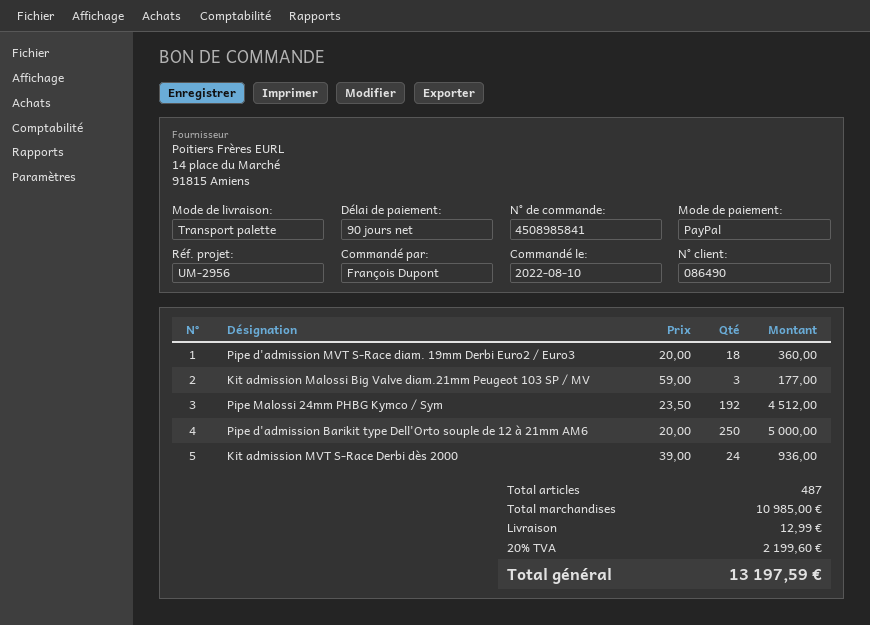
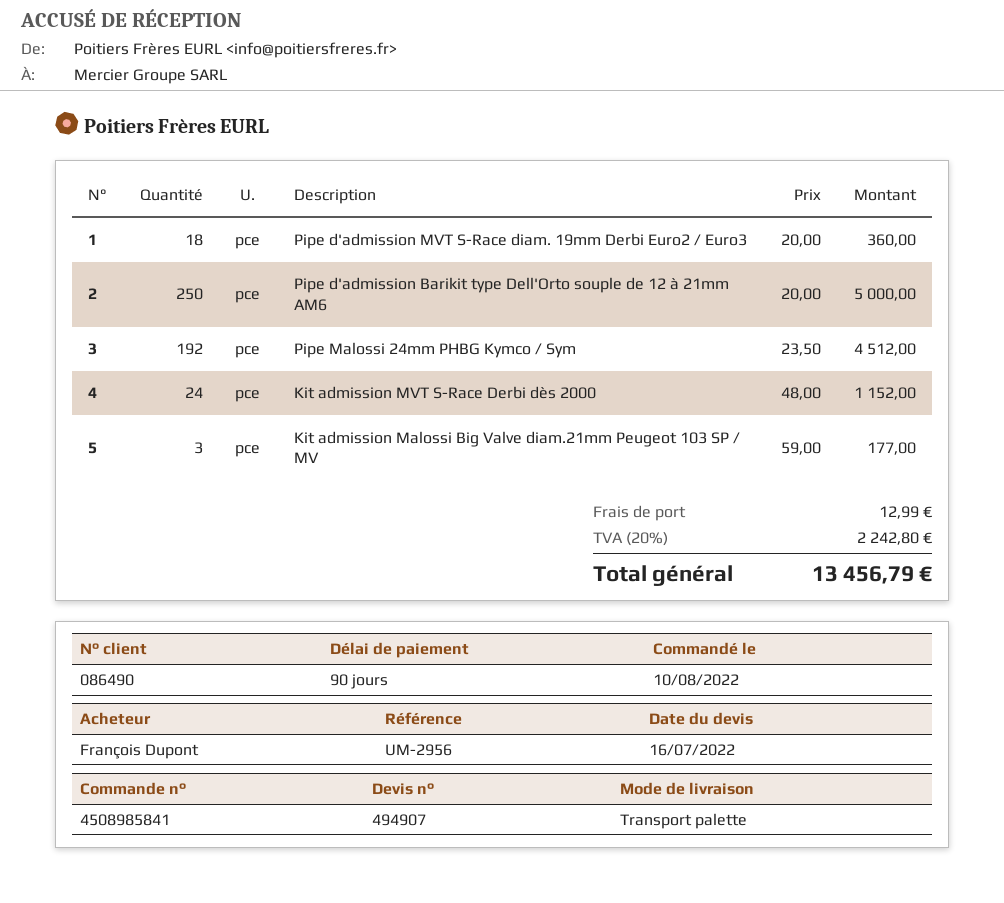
Kit admission MVT S-Race Derbi dès 2000: 24 x 39.00 = 936.00 -> 24 x 48.00 = 1152.00
tax: 20% = 2199.60 -> 20% = 2242.80
total: 13197.59 -> 13456.79

